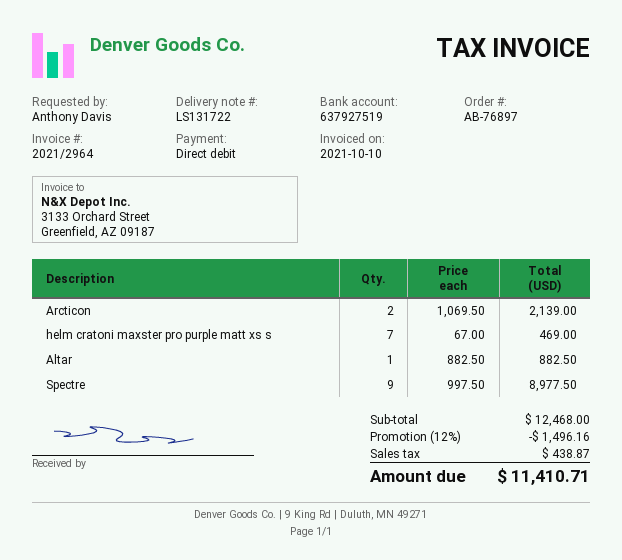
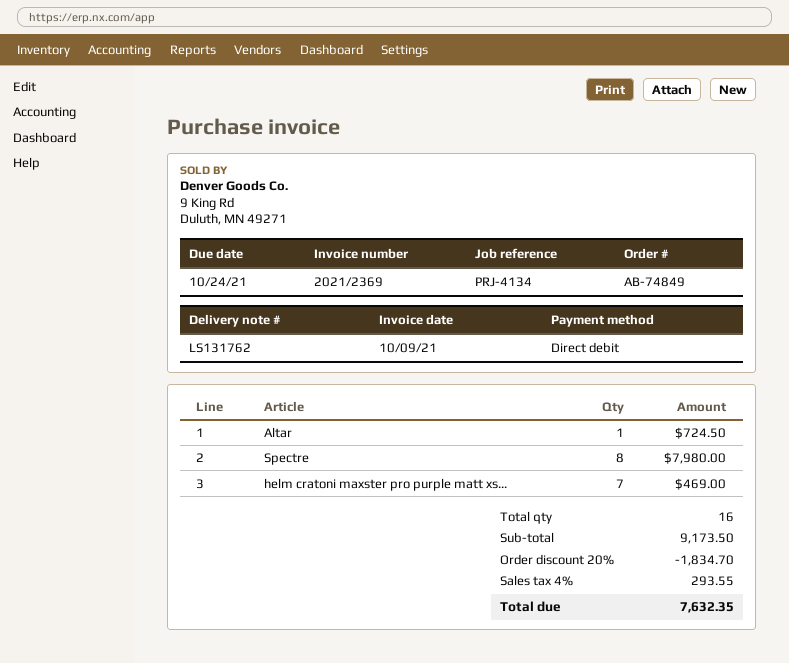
order number: AB-76897 -> AB-74849
delivery note number: LS131722 -> LS131762
invoice number: 2021/2964 -> 2021/2369
invoice date: 2021-10-10 -> 2021-10-09
Arcticon: 2 for 2139.00 -> none
Altar: 1 for 882.50 -> 1 for 724.50
Spectre: 9 for 8977.50 -> 8 for 7980.00
subtotal: 12468.00 -> 9173.50
discount: 12% = 1496.16 -> 20% = 1834.70
tax: 438.87 -> 293.55
total: 11410.71 -> 7632.35

